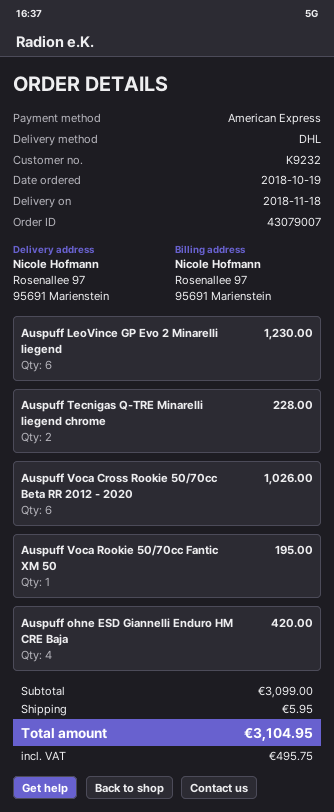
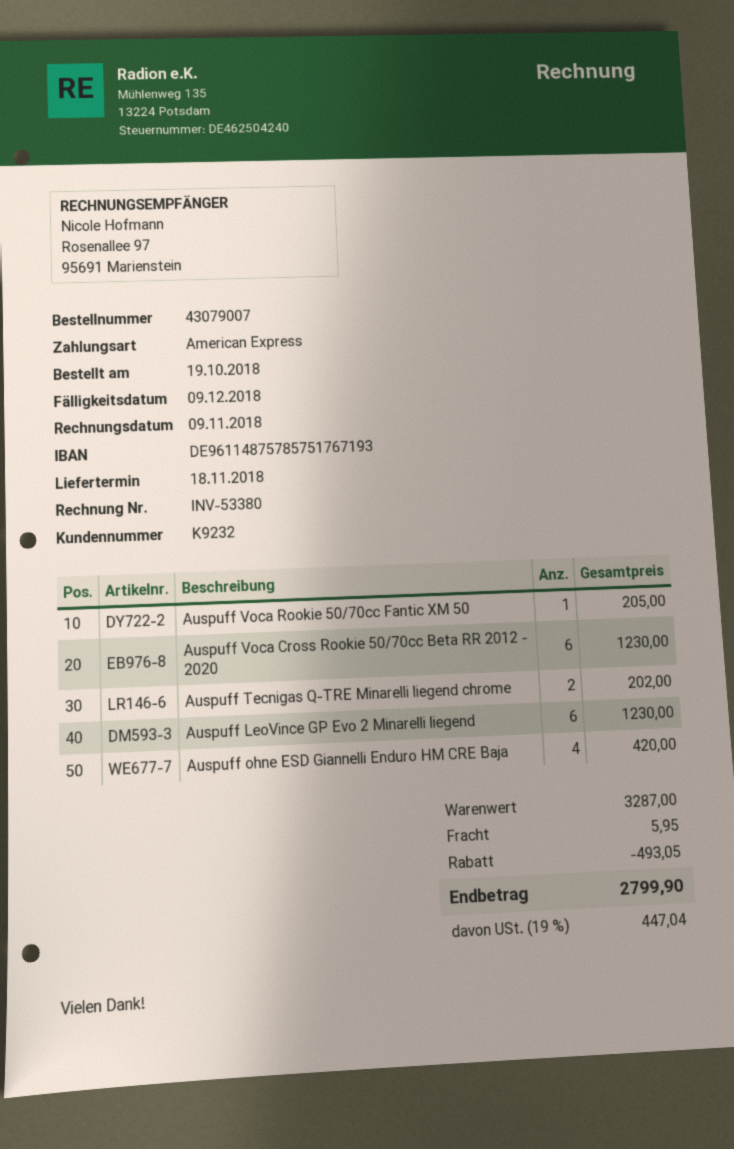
Auspuff Tecnigas Q-TRE Minarelli liegend chrome: 2 for 228.00 -> 2 for 202.00
Auspuff Voca Cross Rookie 50/70cc Beta RR 2012 - 2020: 6 for 1026.00 -> 6 for 1230.00
Auspuff Voca Rookie 50/70cc Fantic XM 50: 1 for 195.00 -> 1 for 205.00
subtotal: 3099.00 -> 3287.00
discount: none -> 493.05
tax: 495.75 -> 447.04
total: 3104.95 -> 2799.90

